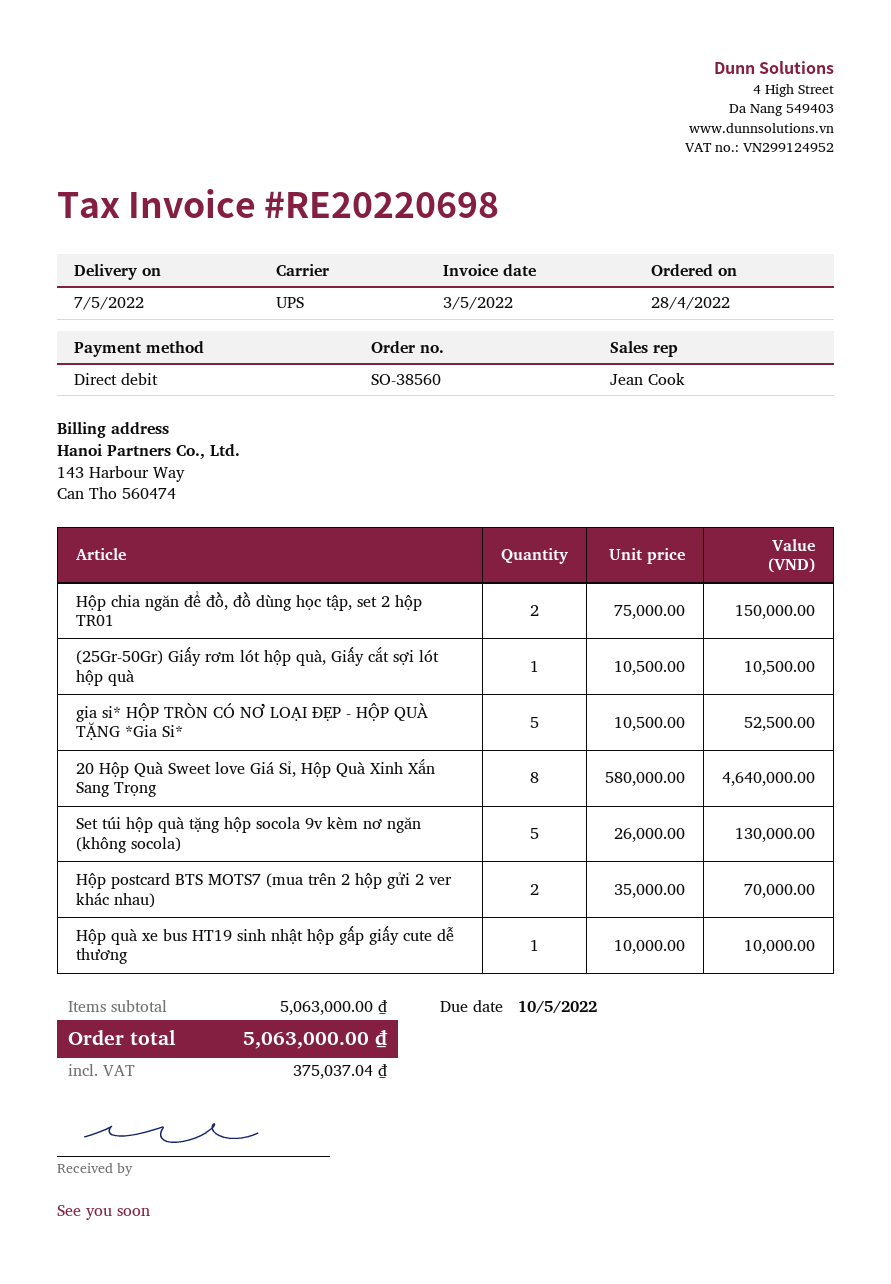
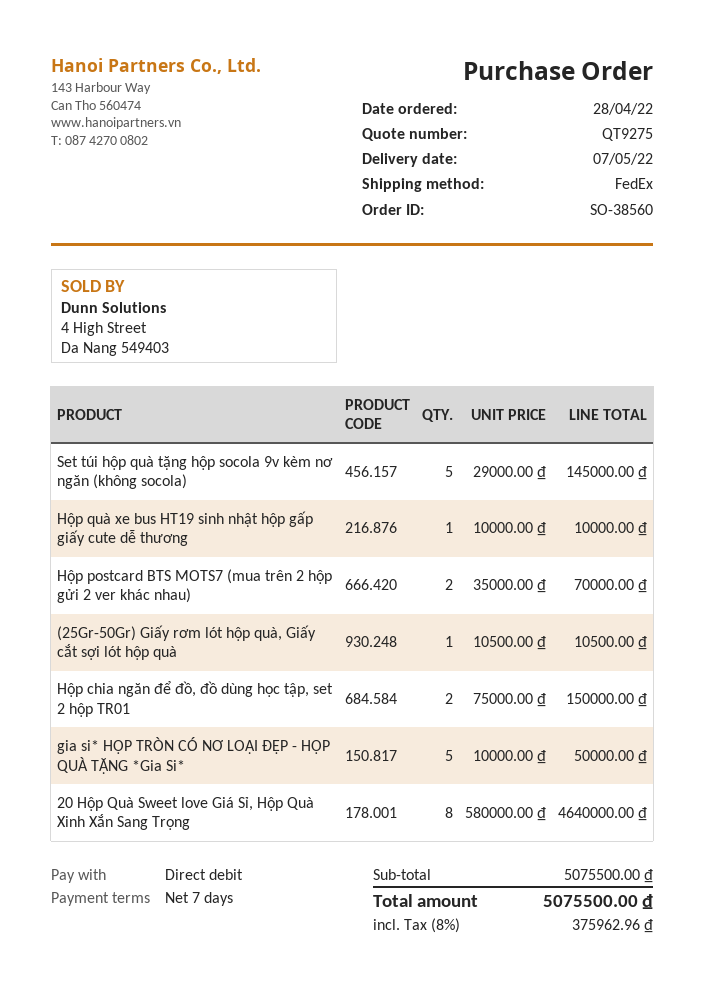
shipping method: UPS -> FedEx
gia si* HỘP TRÒN CÓ NƠ LOẠI ĐẸP - HỘP QUÀ TẶNG *Gia Si*: 5 x 10500.00 = 52500.00 -> 5 x 10000.00 = 50000.00
Set túi hộp quà tặng hộp socola 9v kèm nơ ngăn (không socola): 5 x 26000.00 = 130000.00 -> 5 x 29000.00 = 145000.00
subtotal: 5063000.00 -> 5075500.00
tax: 375037.04 -> 375962.96
total: 5063000.00 -> 5075500.00

